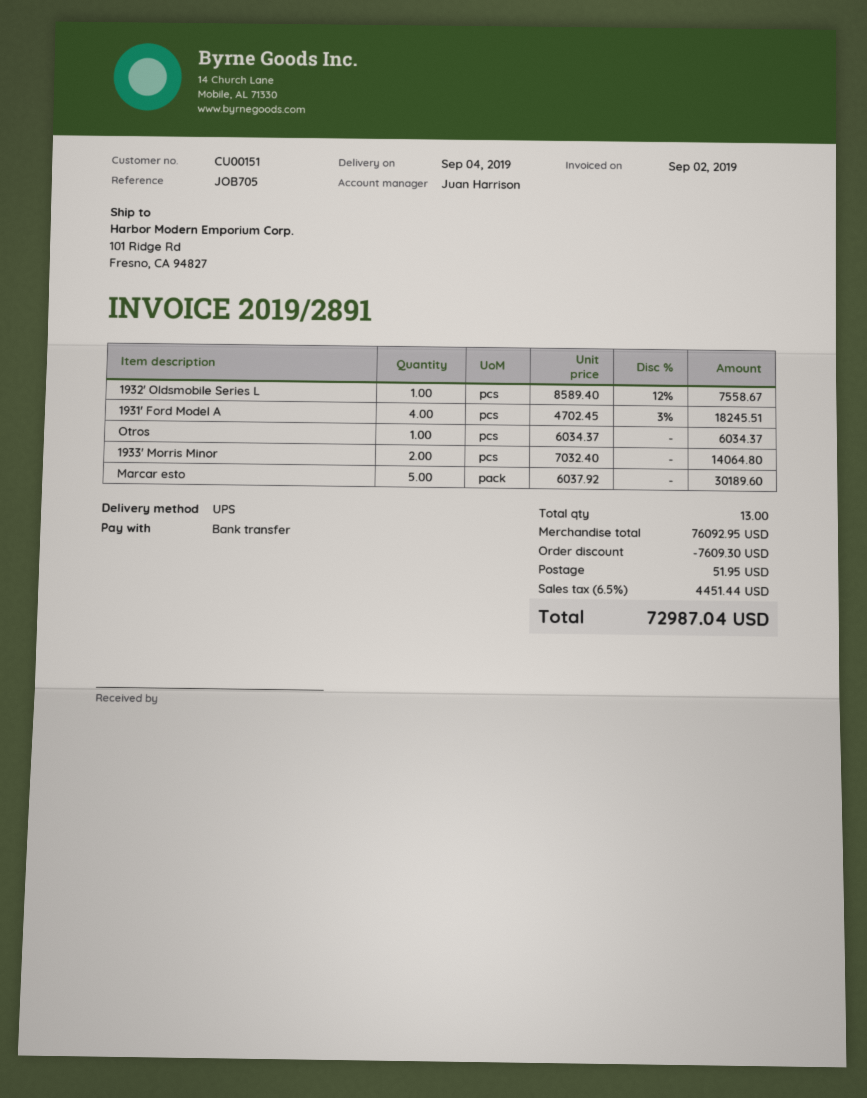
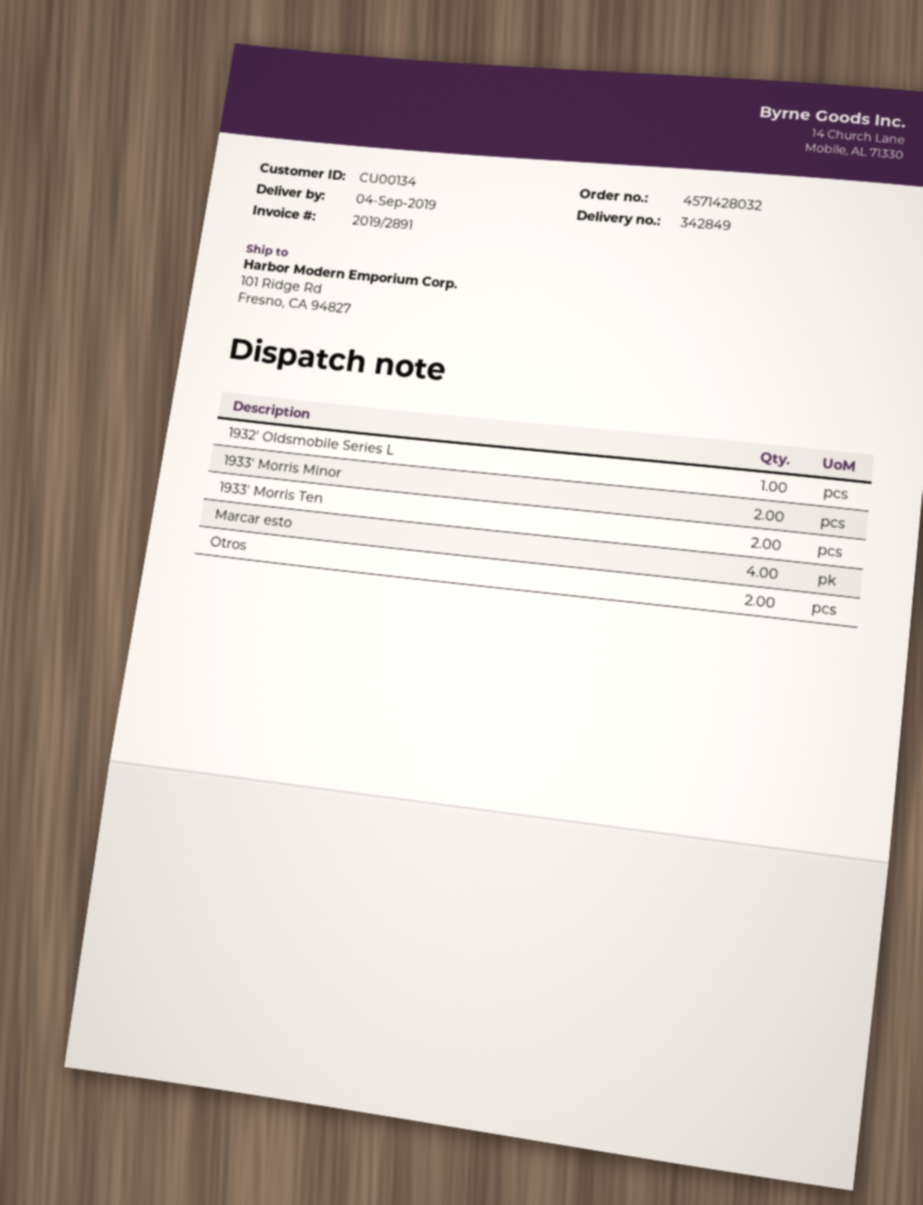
customer number: CU00151 -> CU00134
1931' Ford Model A: 4 -> none
Otros: 1 -> 2
Marcar esto: 5 -> 4
1933' Morris Ten: none -> 2

